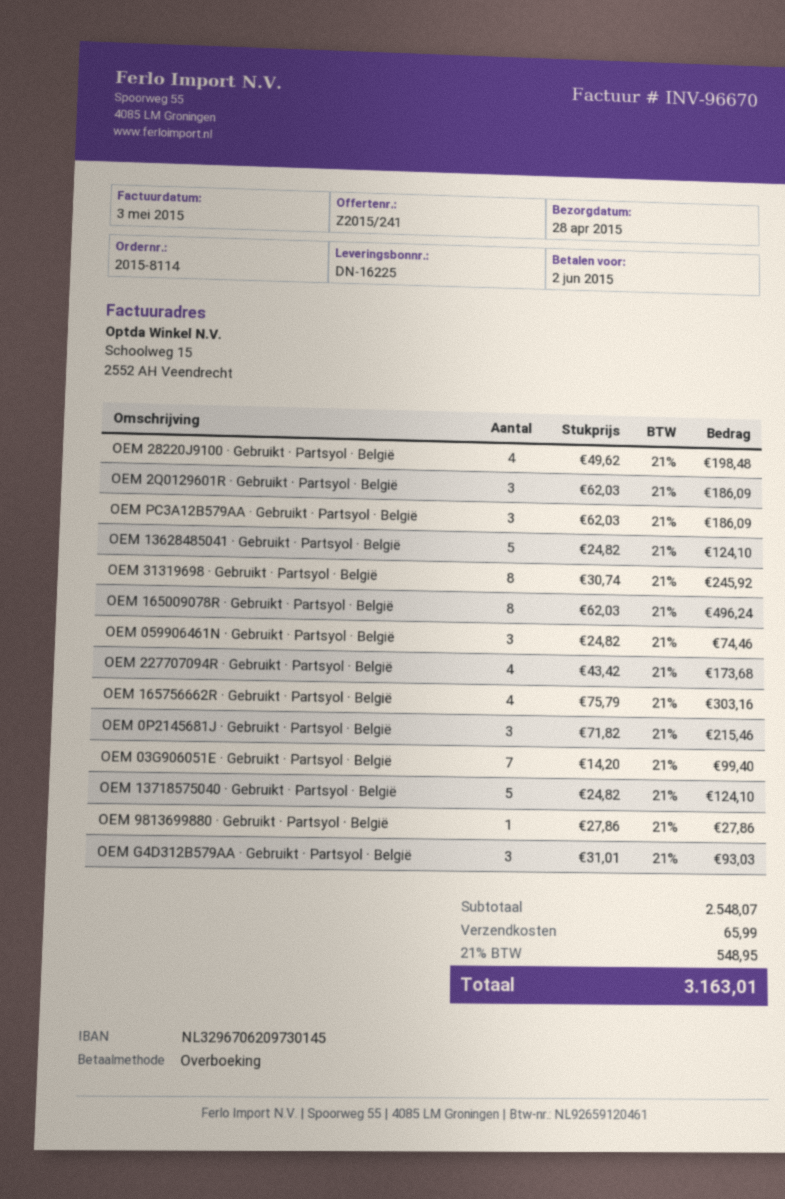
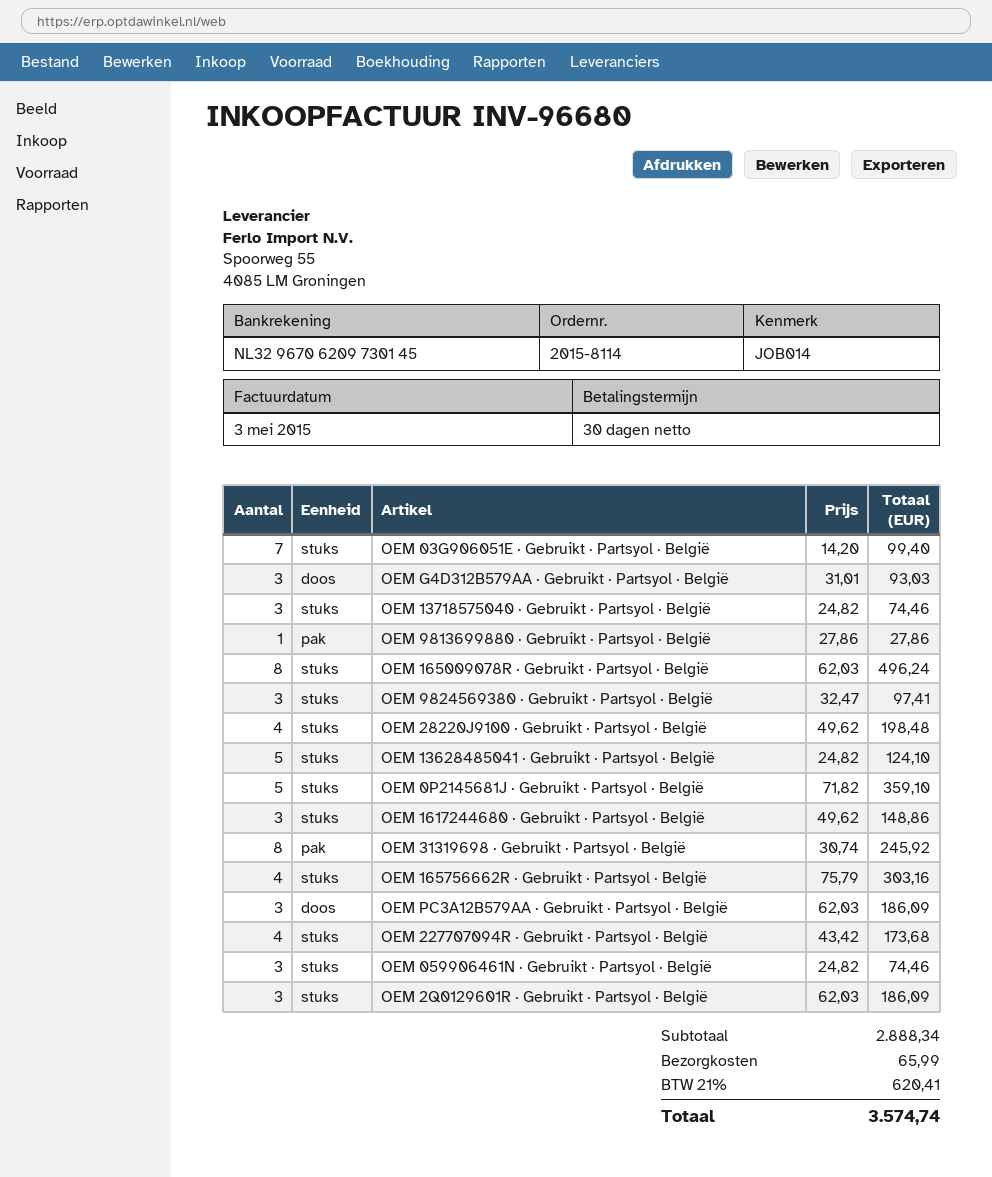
invoice number: INV-96670 -> INV-96680
OEM 0P2145681J · Gebruikt · Partsyol · België: 3 x 71.82 = 215.46 -> 5 x 71.82 = 359.10
OEM 13718575040 · Gebruikt · Partsyol · België: 5 x 24.82 = 124.10 -> 3 x 24.82 = 74.46
OEM 9824569380 · Gebruikt · Partsyol · België: none -> 3 x 32.47 = 97.41
OEM 1617244680 · Gebruikt · Partsyol · België: none -> 3 x 49.62 = 148.86
subtotal: 2548.07 -> 2888.34
tax: 21% = 548.95 -> 21% = 620.41
total: 3163.01 -> 3574.74

